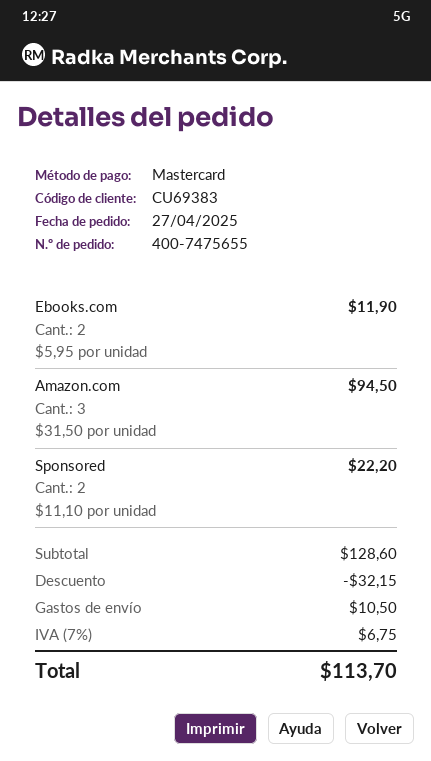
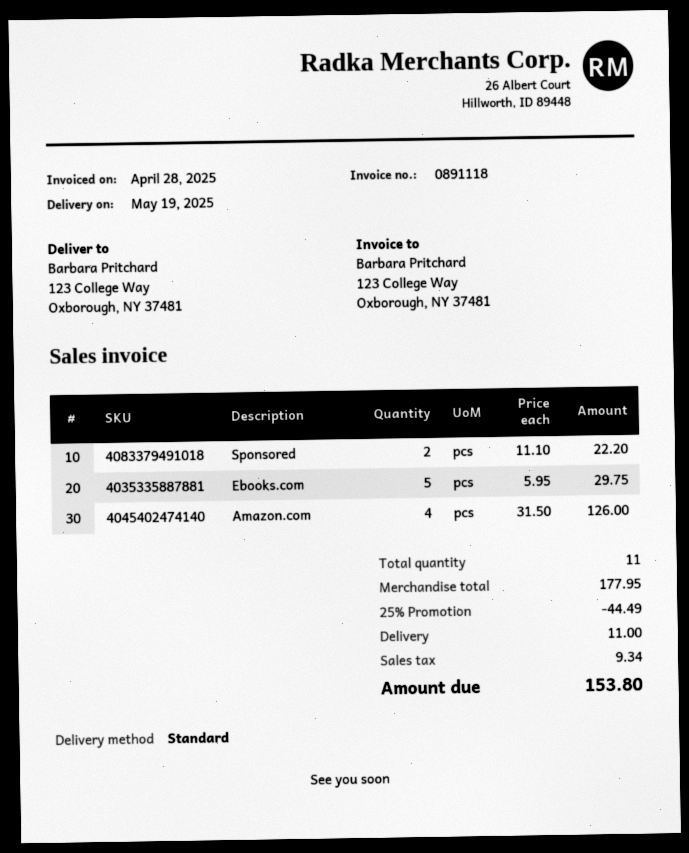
Ebooks.com: 2 x 5.95 = 11.90 -> 5 x 5.95 = 29.75
Amazon.com: 3 x 31.50 = 94.50 -> 4 x 31.50 = 126.00
subtotal: 128.60 -> 177.95
discount: 32.15 -> 44.49
shipping: 10.50 -> 11.00
tax: 6.75 -> 9.34
total: 113.70 -> 153.80

